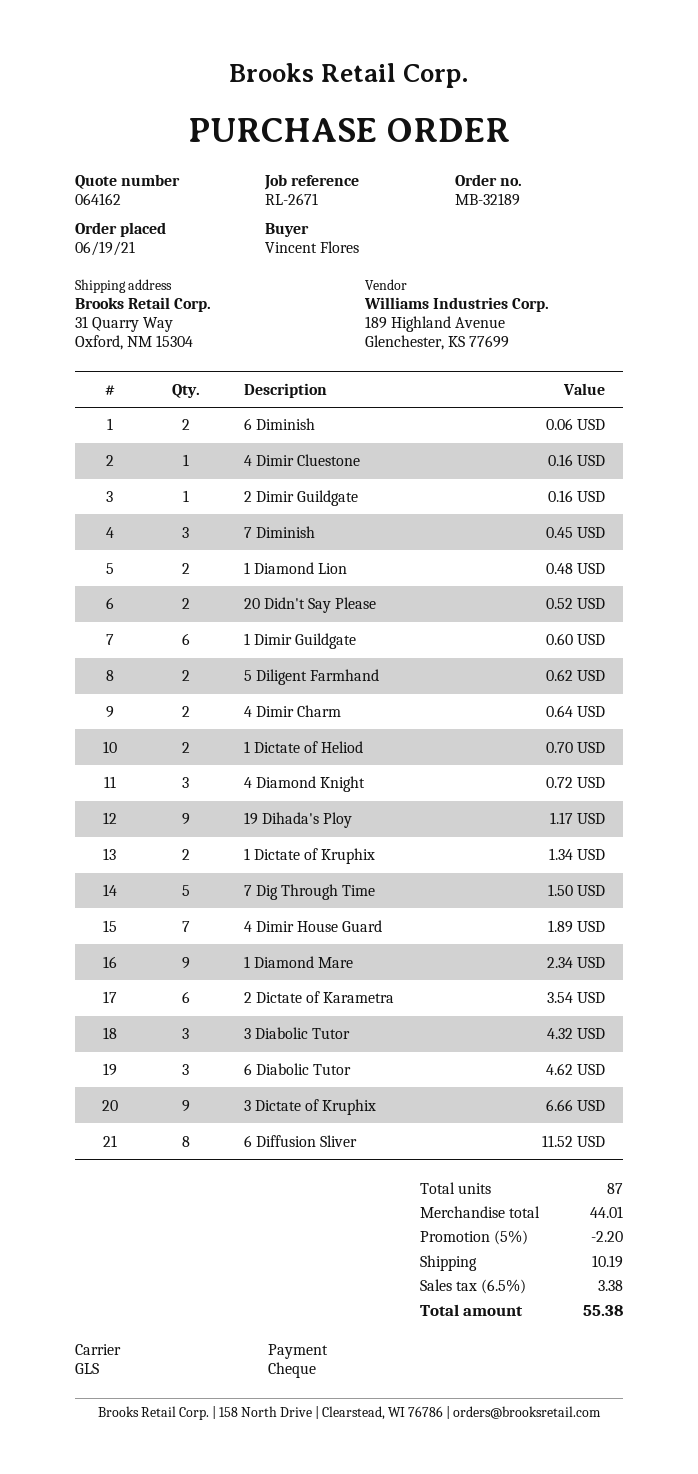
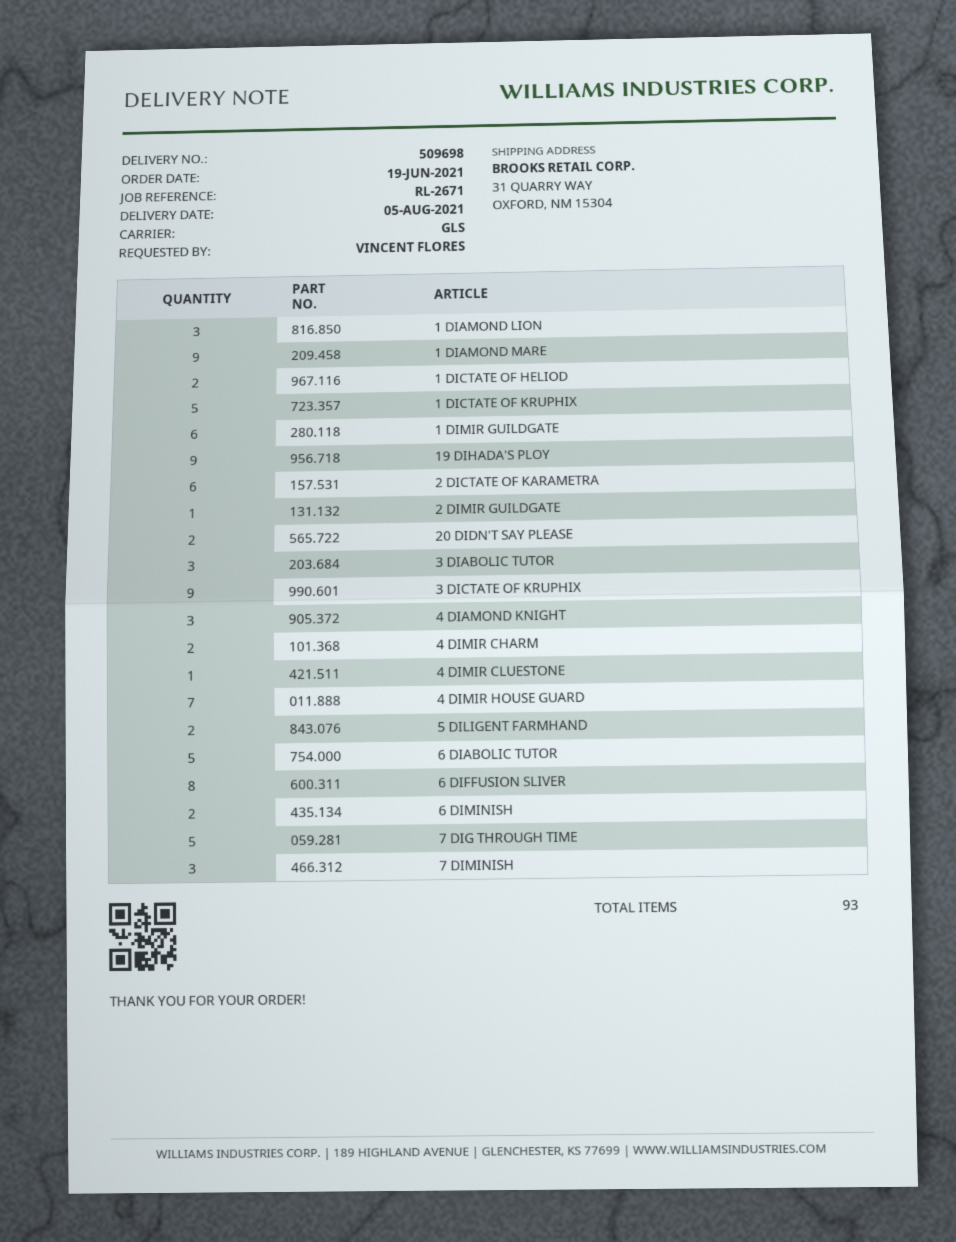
1 Diamond Lion: 2 -> 3
1 Dictate of Kruphix: 2 -> 5
6 Diabolic Tutor: 3 -> 5
total quantity: 87 -> 93

